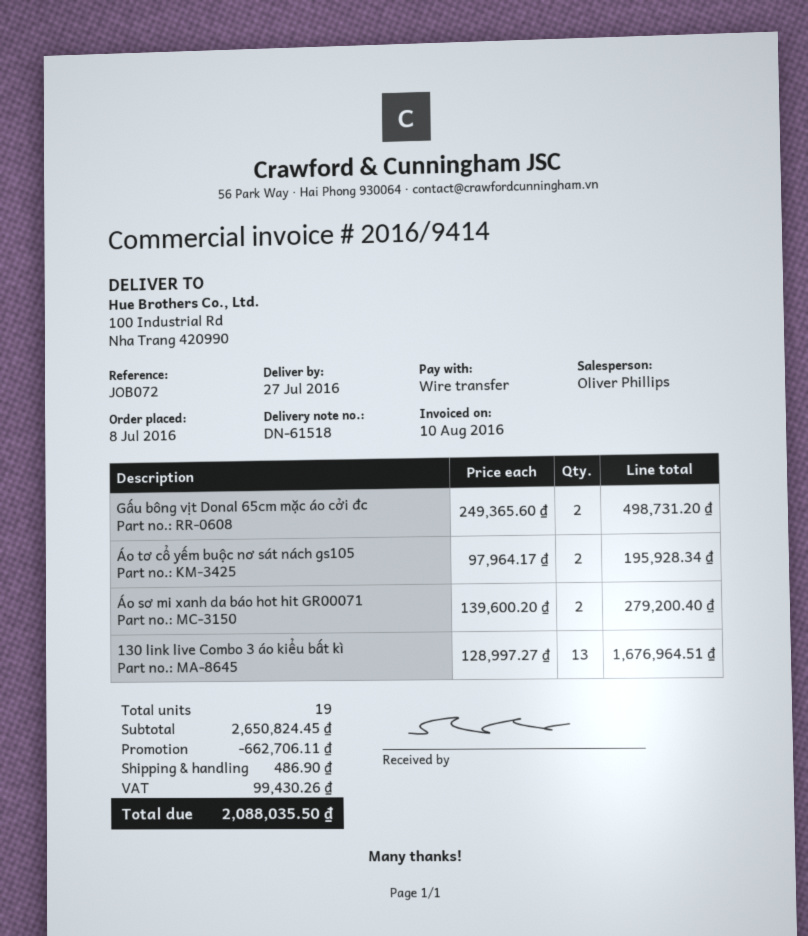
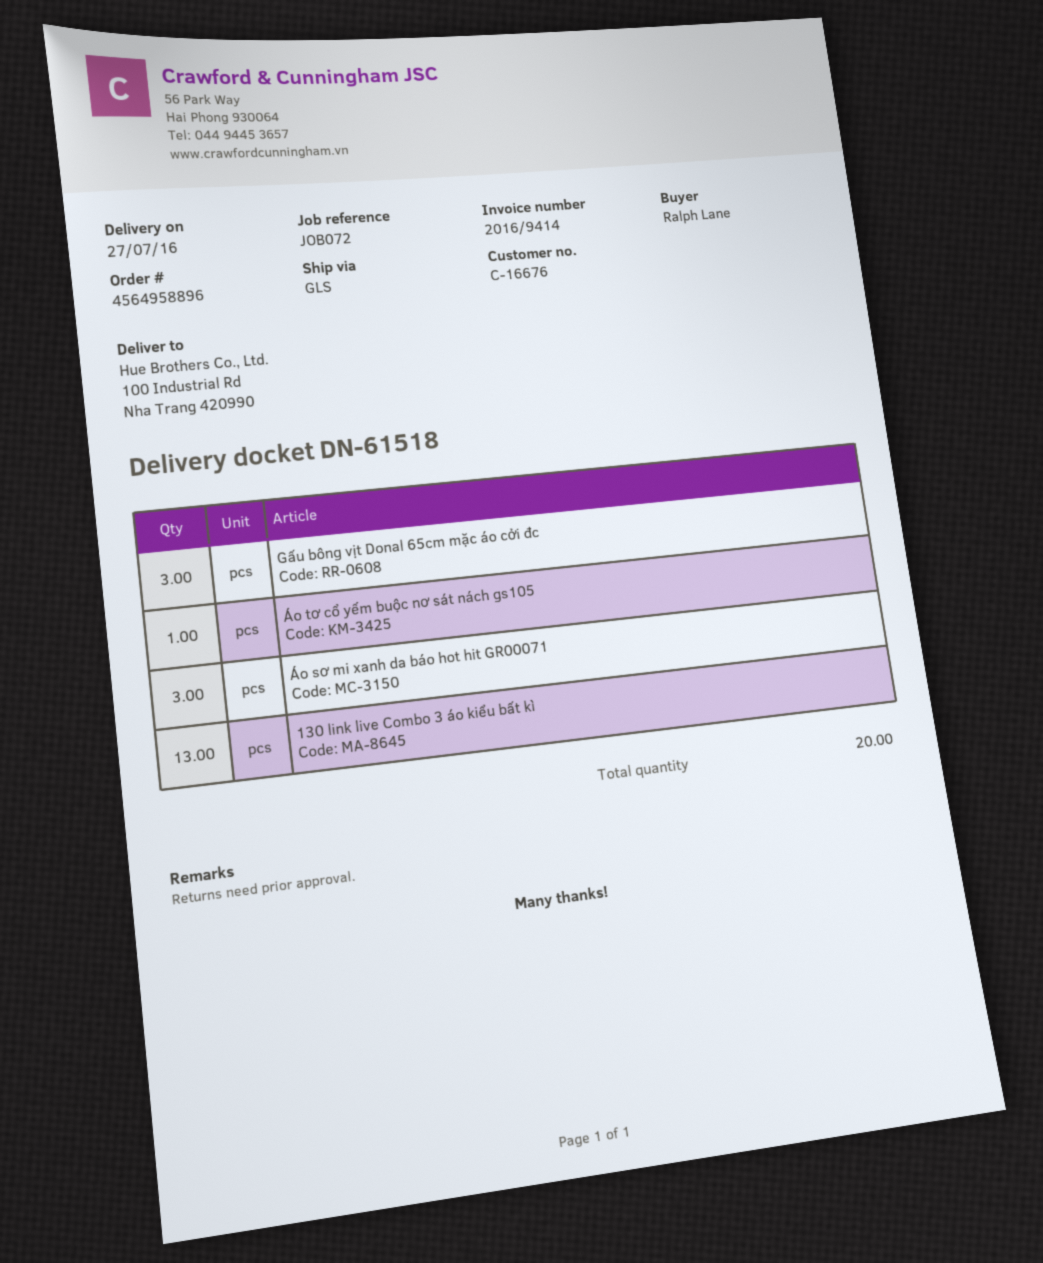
Gấu bông vịt Donal 65cm mặc áo cởi đc: 2 -> 3
Áo tơ cổ yếm buộc nơ sát nách gs105: 2 -> 1
Áo sơ mi xanh da báo hot hit GR00071: 2 -> 3
total quantity: 19 -> 20

